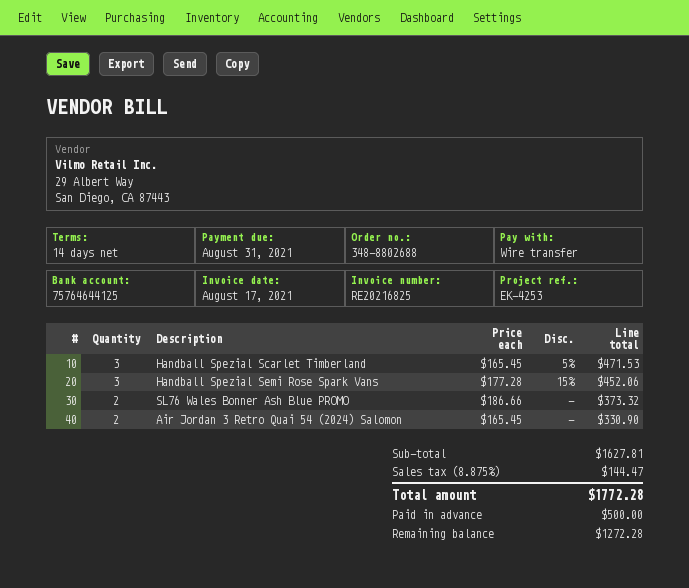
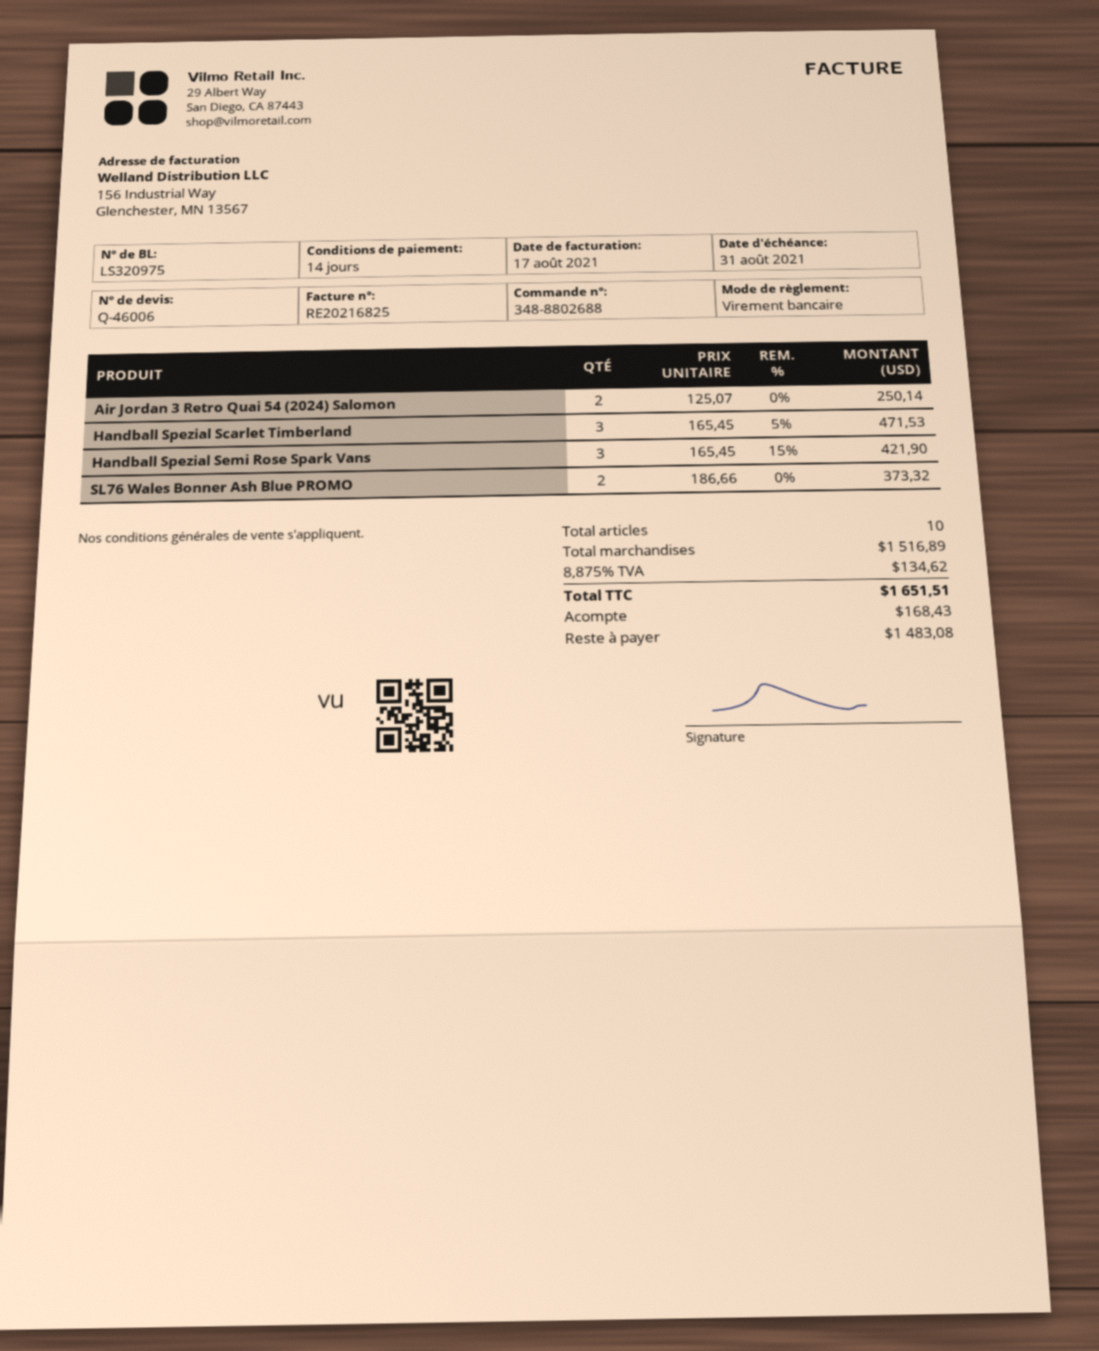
Handball Spezial Semi Rose Spark Vans: 3 x 177.28 - 15% = 452.06 -> 3 x 165.45 - 15% = 421.90
Air Jordan 3 Retro Quai 54 (2024) Salomon: 2 x 165.45 = 330.90 -> 2 x 125.07 = 250.14
subtotal: 1627.81 -> 1516.89
tax: 8.875% = 144.47 -> 8.875% = 134.62
total: 1772.28 -> 1651.51
deposit: 500.00 -> 168.43
balance: 1272.28 -> 1483.08

